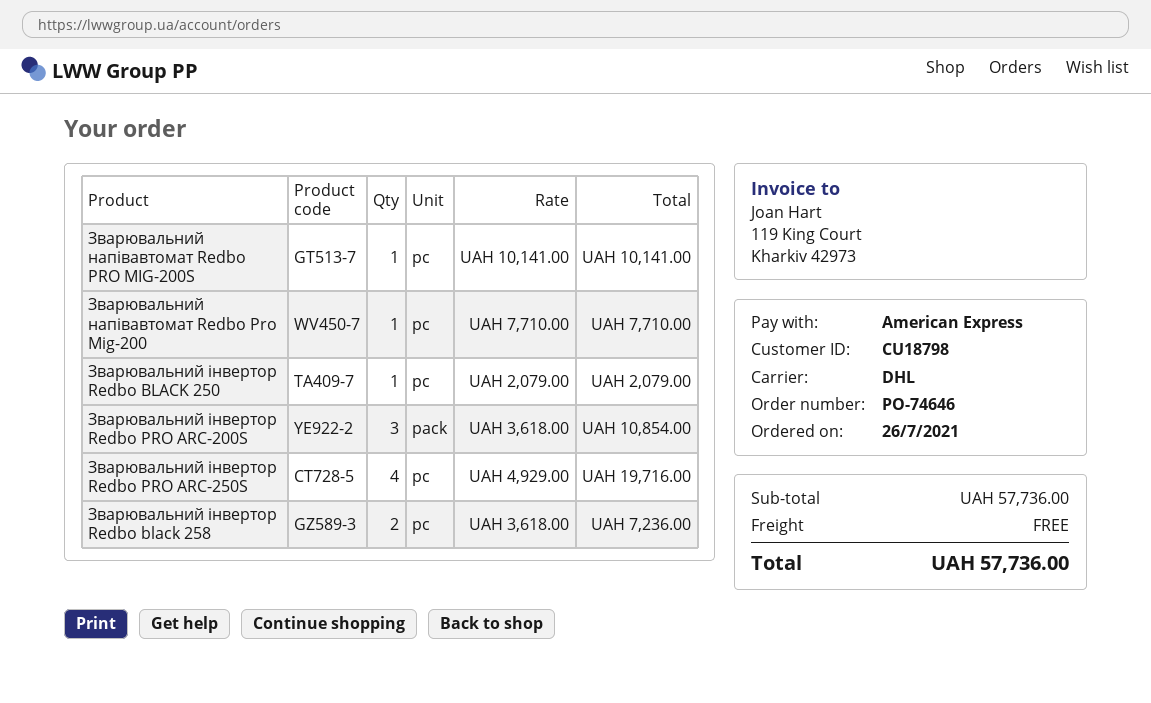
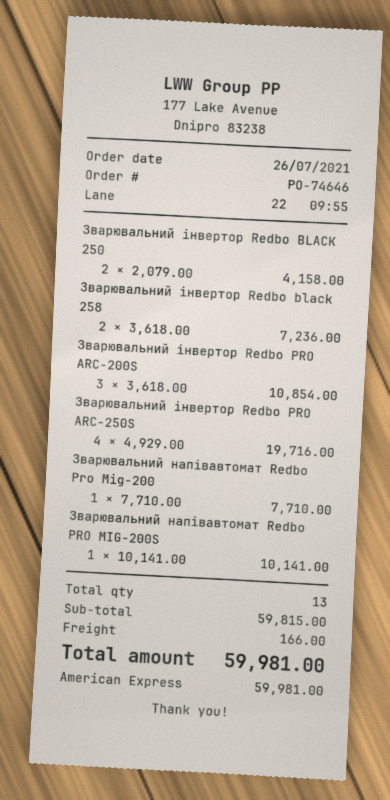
Зварювальний інвертор Redbo BLACK 250: 1 x 2079.00 = 2079.00 -> 2 x 2079.00 = 4158.00
subtotal: 57736.00 -> 59815.00
shipping: 0.00 -> 166.00
total: 57736.00 -> 59981.00

